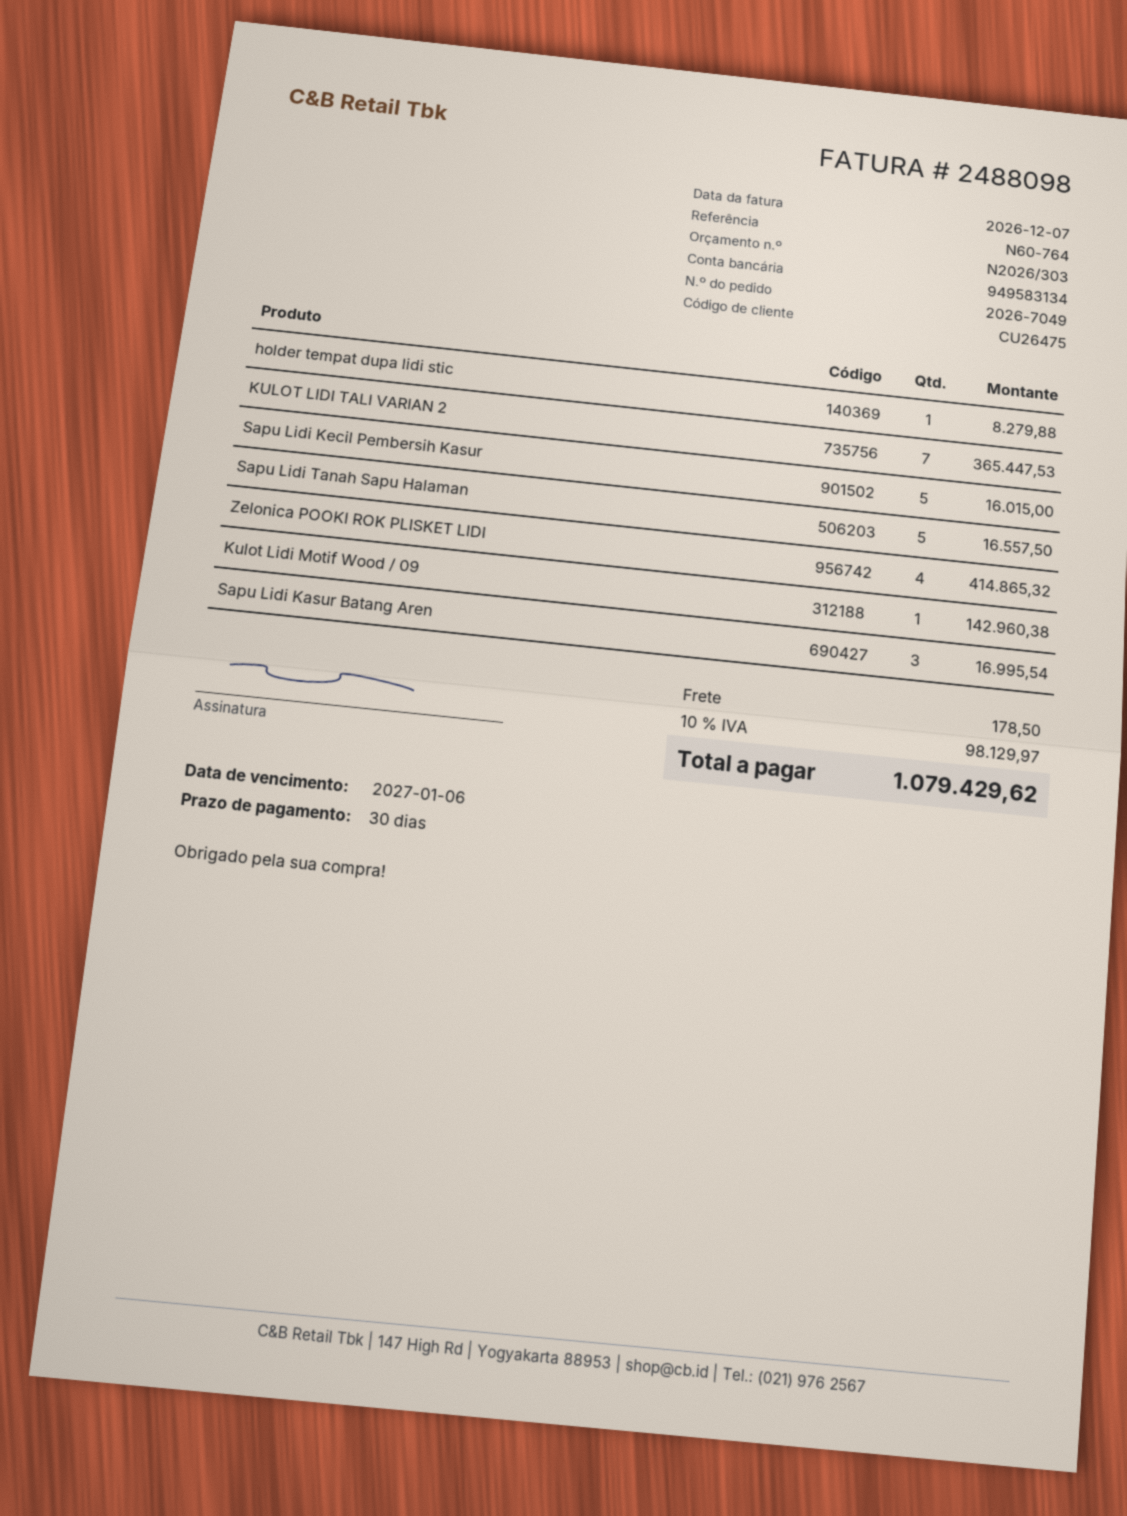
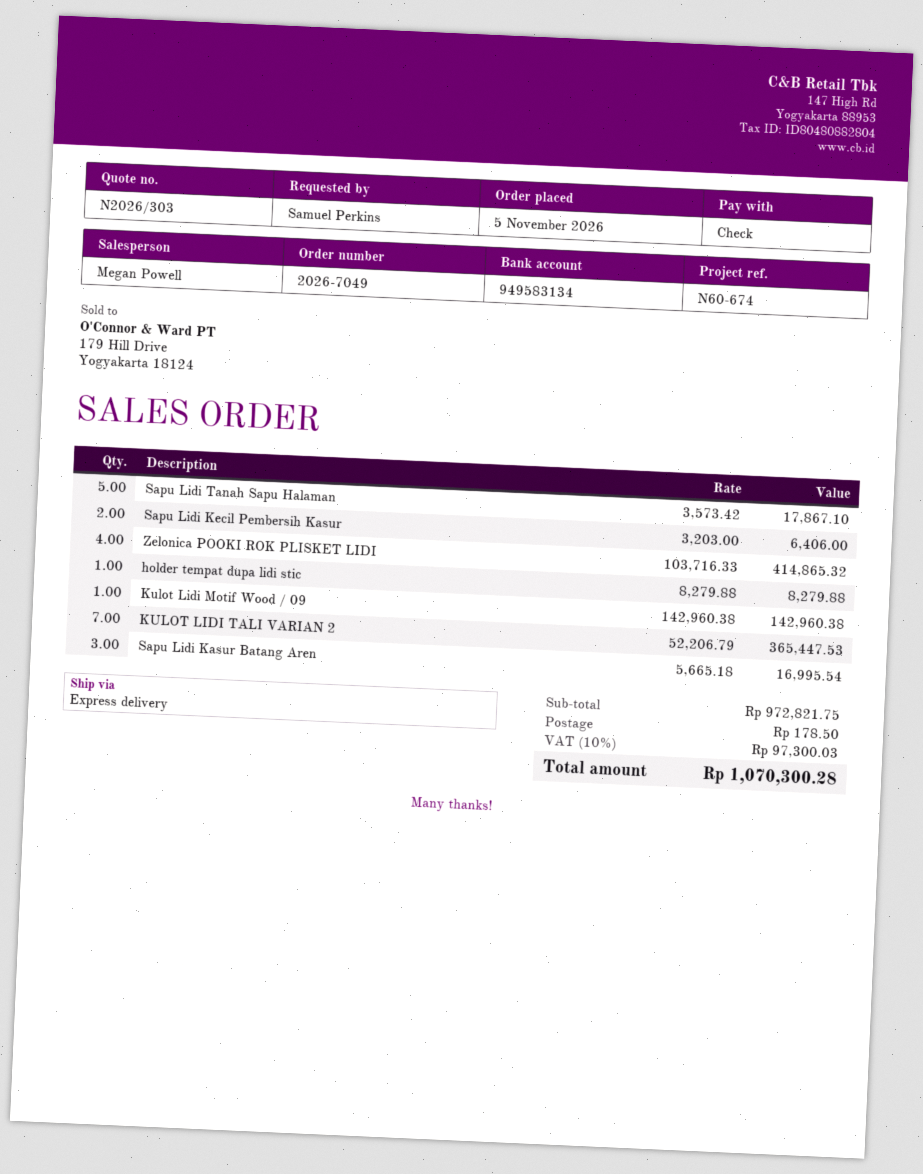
reference: N60-764 -> N60-674
Sapu Lidi Kecil Pembersih Kasur: 5 for 16015.00 -> 2 for 6406.00
Sapu Lidi Tanah Sapu Halaman: 5 for 16557.50 -> 5 for 17867.10
tax: 10% = 98129.97 -> 10% = 97300.03
total: 1079429.62 -> 1070300.28

